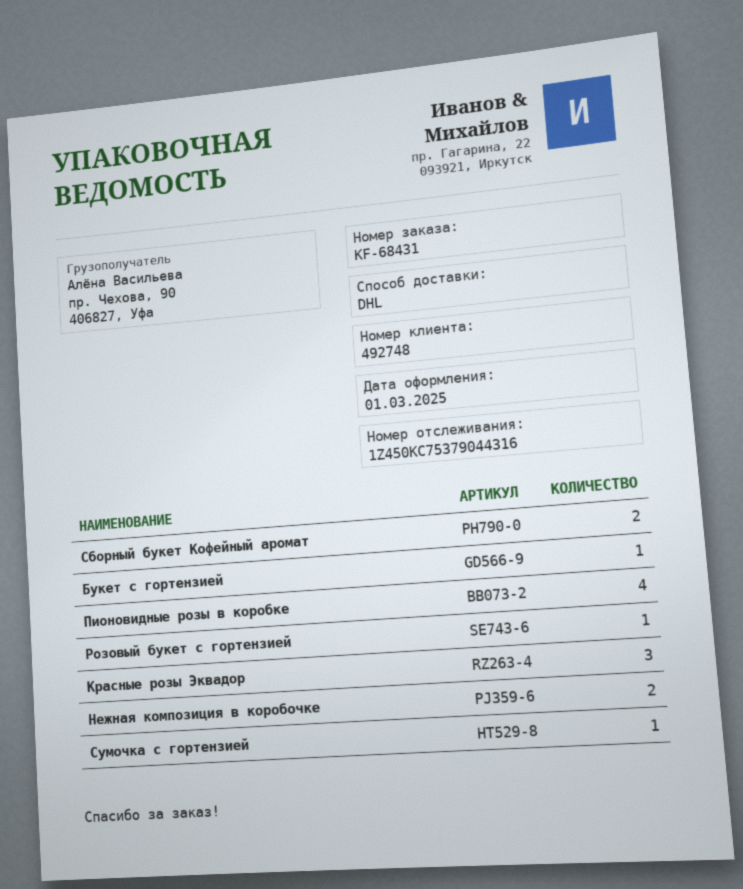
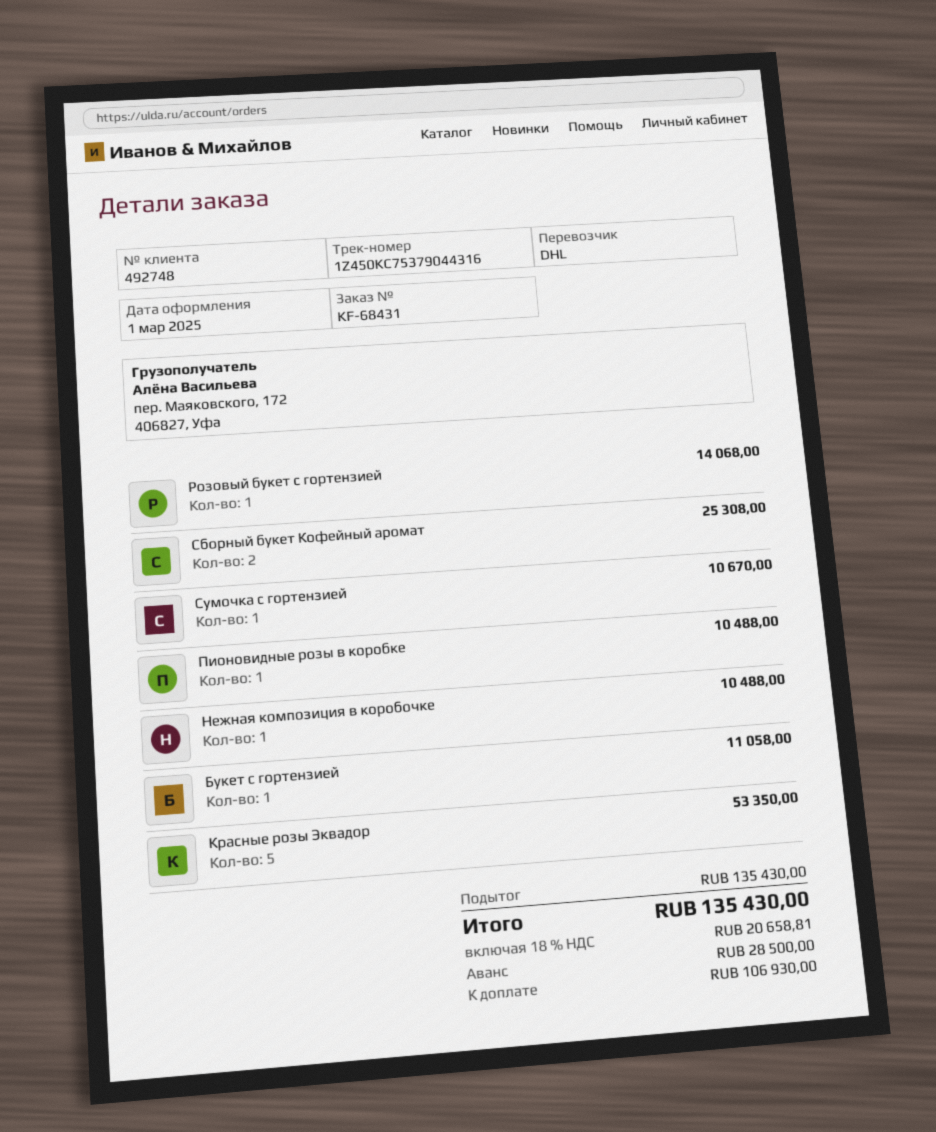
ship to: пр. Чехова, 90, 406827, Уфа -> пер. Маяковского, 172, 406827, Уфа
Пионовидные розы в коробке: 4 -> 1
Красные розы Эквадор: 3 -> 5
Нежная композиция в коробочке: 2 -> 1

